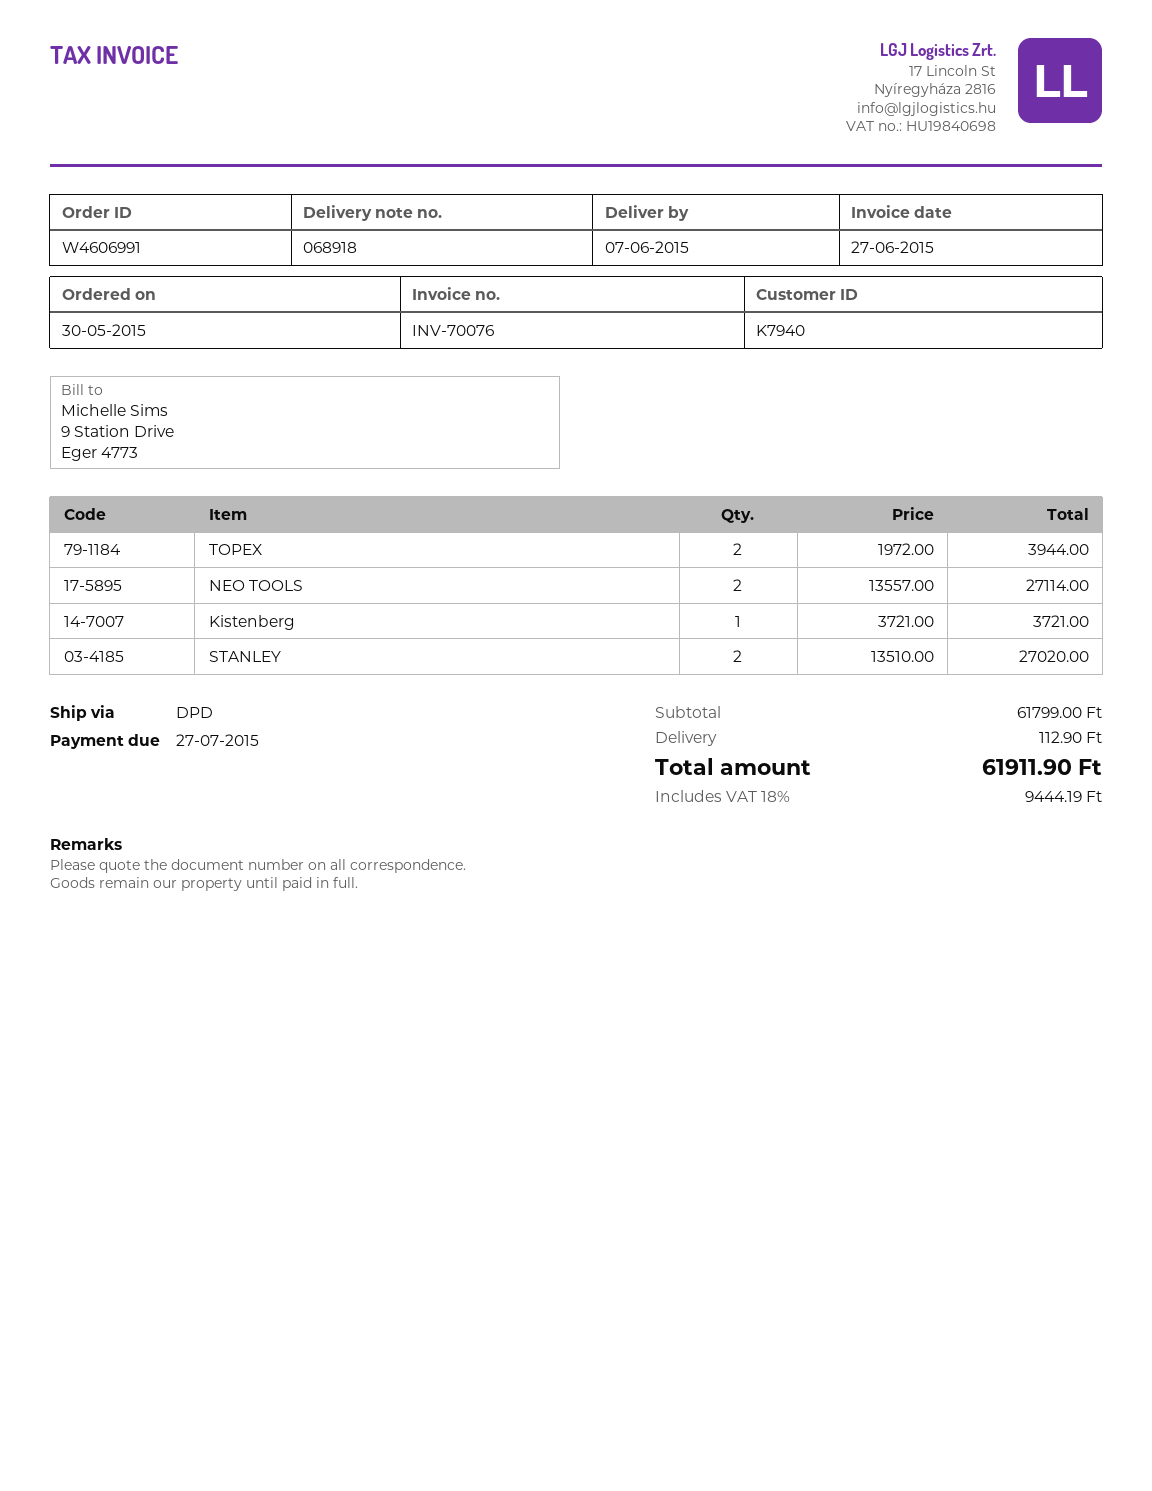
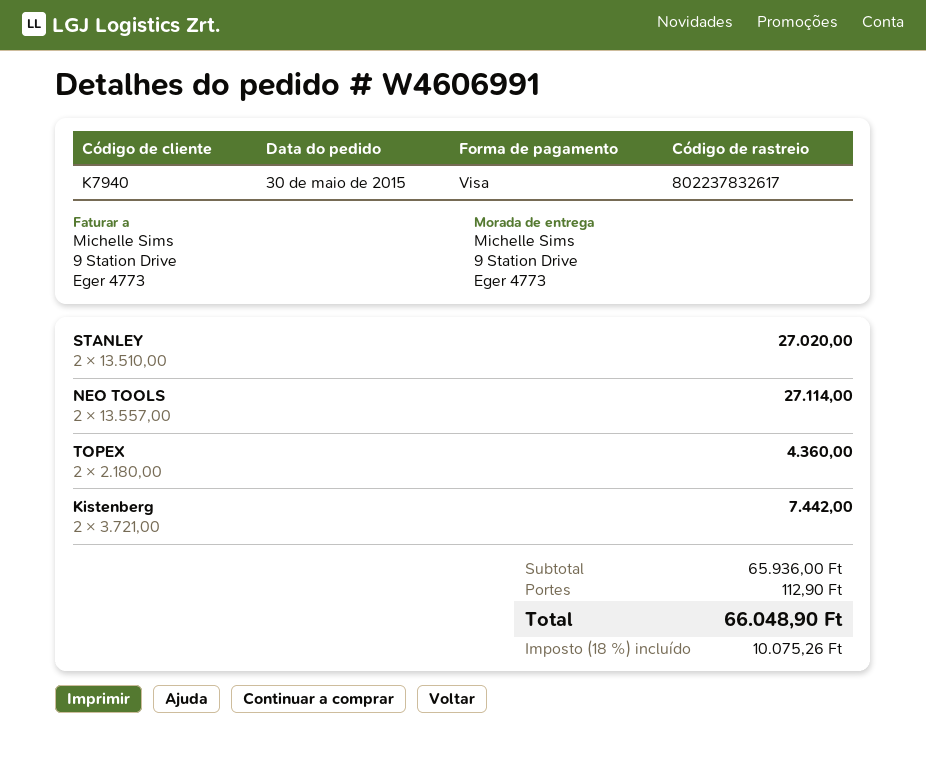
TOPEX: 2 x 1972.00 = 3944.00 -> 2 x 2180.00 = 4360.00
Kistenberg: 1 x 3721.00 = 3721.00 -> 2 x 3721.00 = 7442.00
subtotal: 61799.00 -> 65936.00
tax: 18% = 9444.19 -> 18% = 10075.26
total: 61911.90 -> 66048.90

